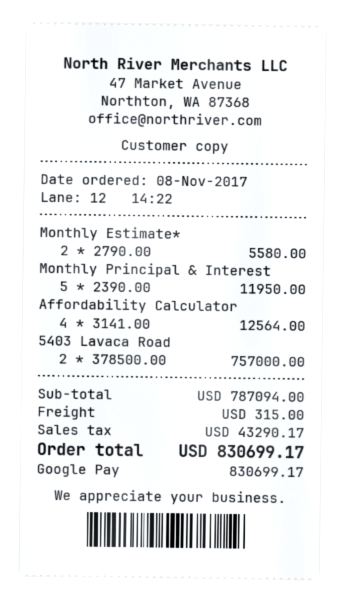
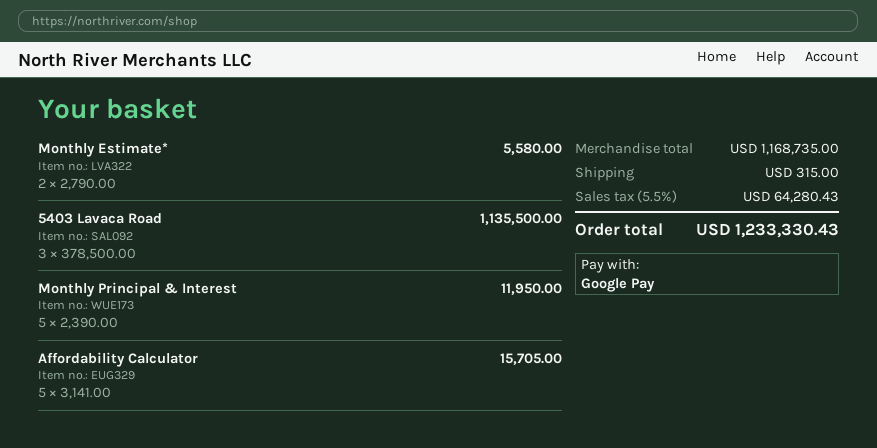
Affordability Calculator: 4 x 3141.00 = 12564.00 -> 5 x 3141.00 = 15705.00
5403 Lavaca Road: 2 x 378500.00 = 757000.00 -> 3 x 378500.00 = 1135500.00
subtotal: 787094.00 -> 1168735.00
tax: 43290.17 -> 64280.43
total: 830699.17 -> 1233330.43

